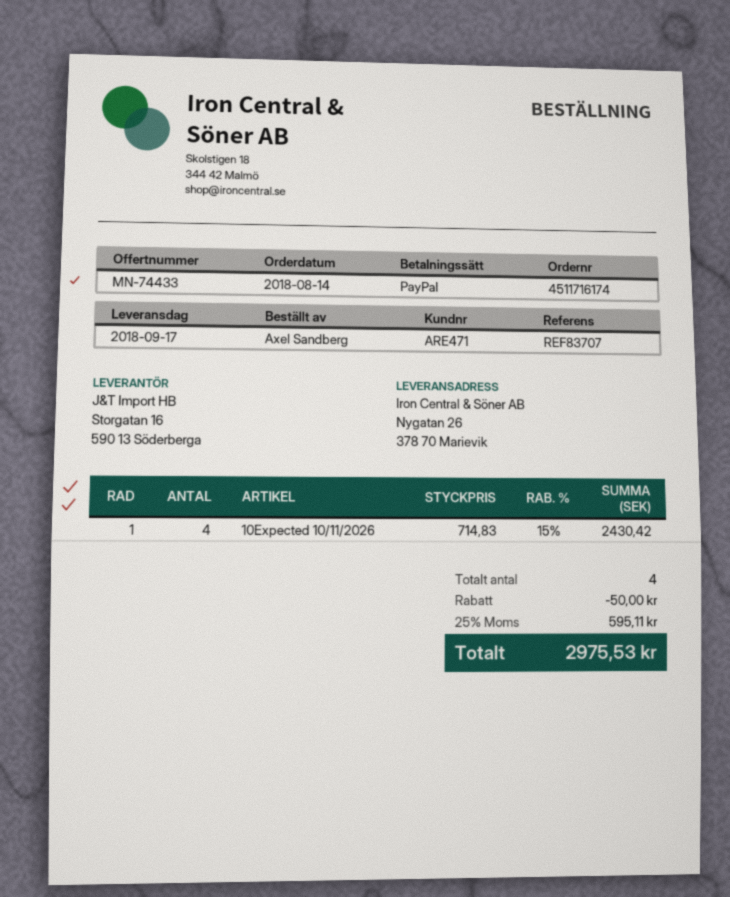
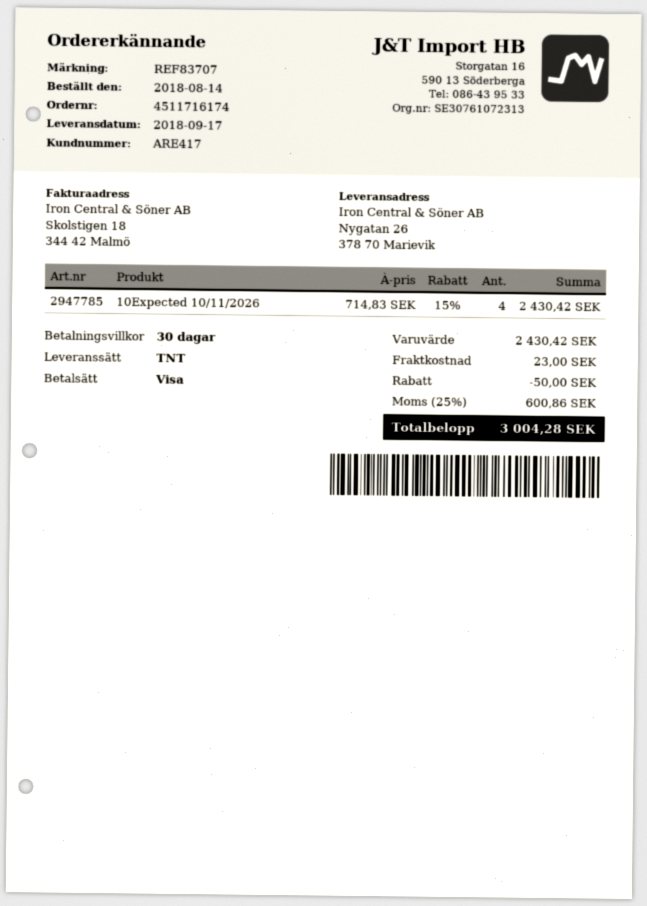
customer number: ARE471 -> ARE417
payment method: PayPal -> Visa
shipping: none -> 23.00
tax: 25% = 595.11 -> 25% = 600.86
total: 2975.53 -> 3004.28

